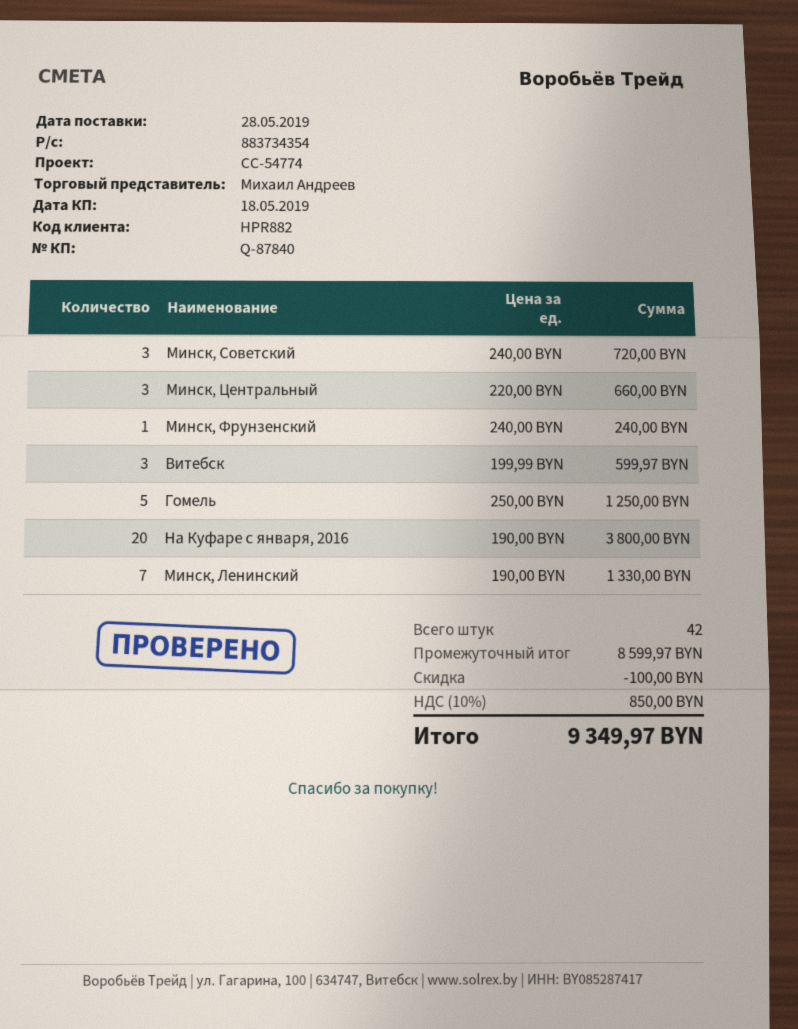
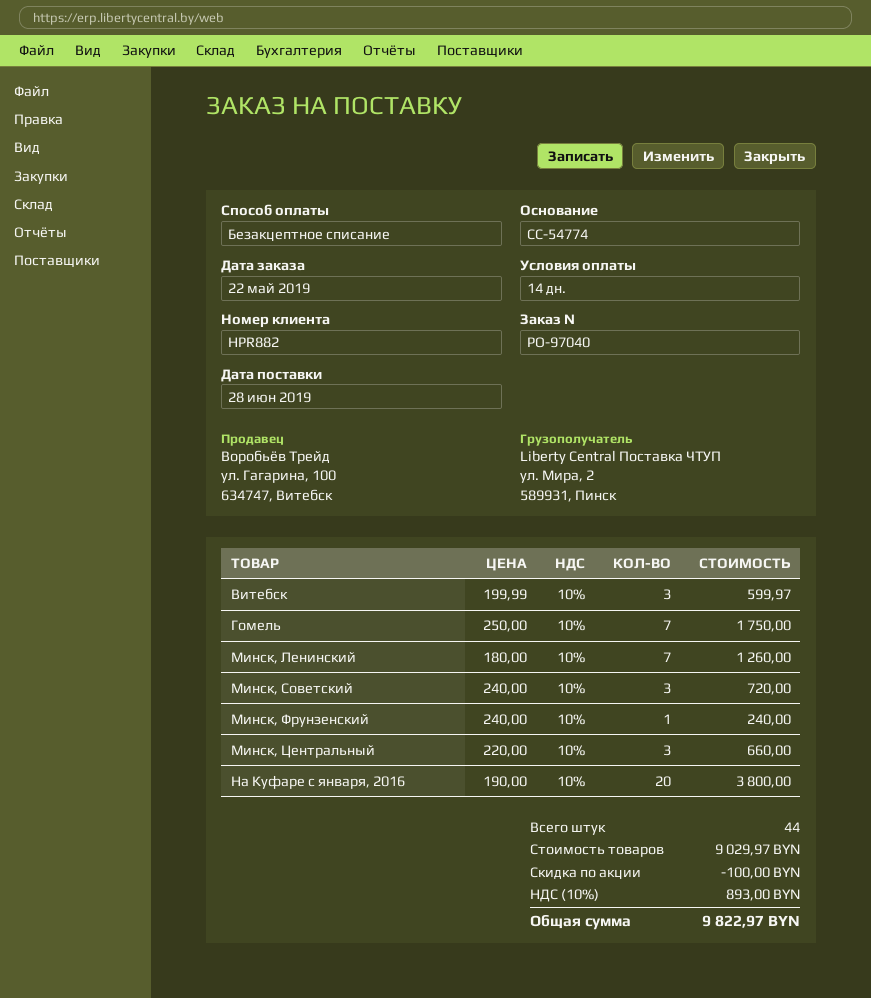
delivery date: 2019-05-28 -> 2019-06-28
Гомель: 5 x 250.00 = 1250.00 -> 7 x 250.00 = 1750.00
Минск, Ленинский: 7 x 190.00 = 1330.00 -> 7 x 180.00 = 1260.00
total quantity: 42 -> 44
subtotal: 8599.97 -> 9029.97
tax: 10% = 850.00 -> 10% = 893.00
total: 9349.97 -> 9822.97

